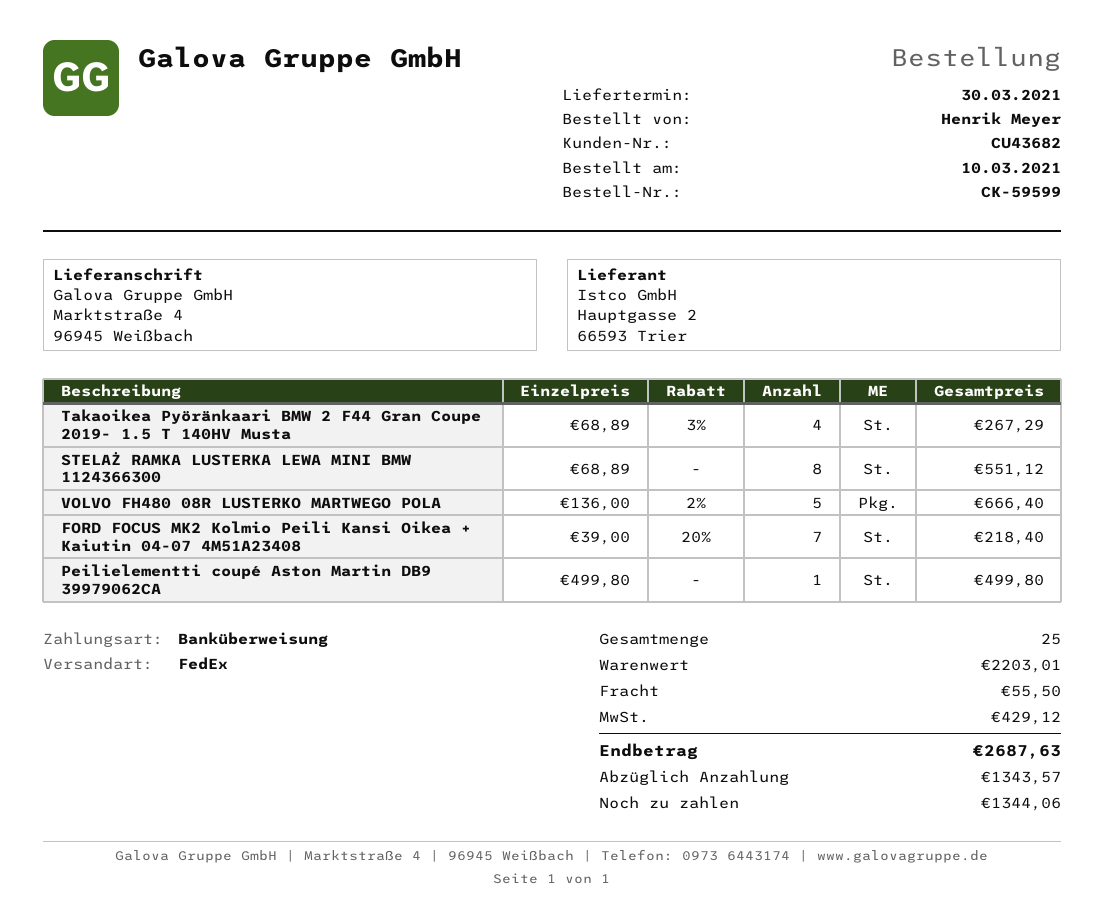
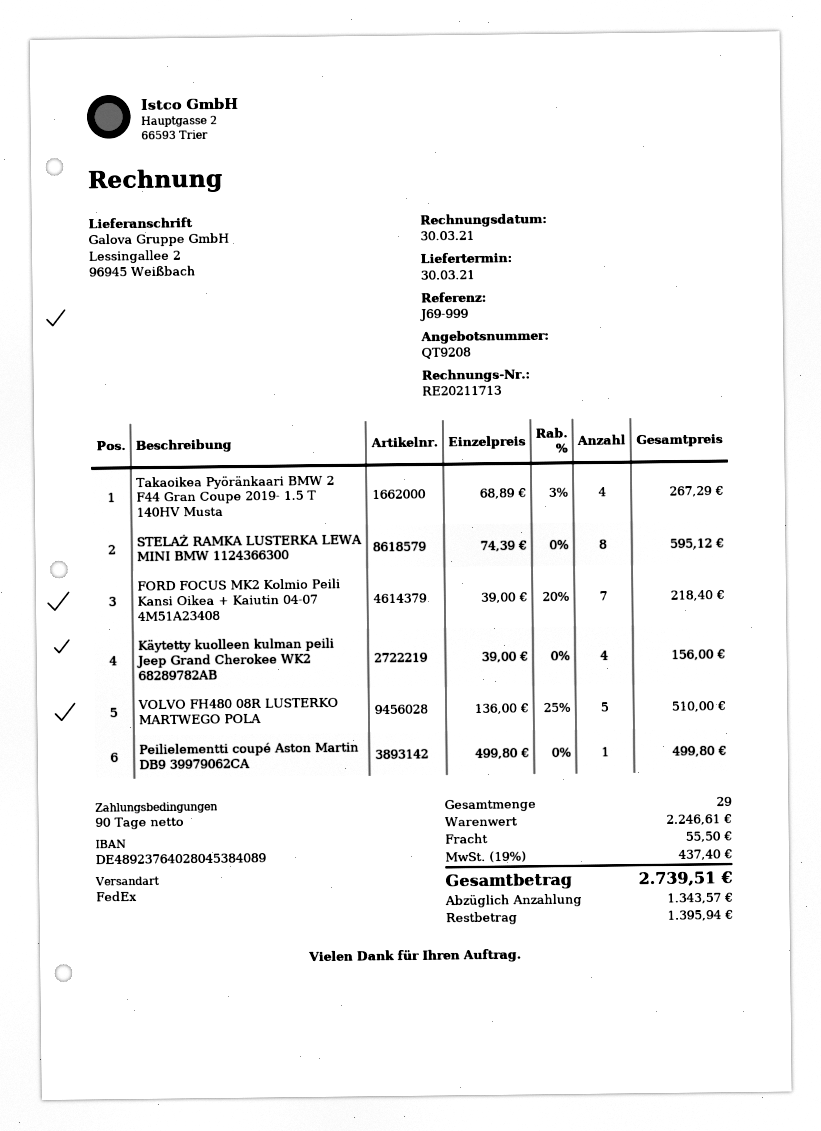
ship to: Marktstraße 4, 96945 Weißbach -> Lessingallee 2, 96945 Weißbach
STELAŻ RAMKA LUSTERKA LEWA MINI BMW 1124366300: 8 x 68.89 = 551.12 -> 8 x 74.39 = 595.12
VOLVO FH480 08R LUSTERKO MARTWEGO POLA: 5 x 136.00 - 2% = 666.40 -> 5 x 136.00 - 25% = 510.00
Käytetty kuolleen kulman peili Jeep Grand Cherokee WK2 68289782AB: none -> 4 x 39.00 = 156.00
total quantity: 25 -> 29
subtotal: 2203.01 -> 2246.61
tax: 429.12 -> 437.40
total: 2687.63 -> 2739.51
balance: 1344.06 -> 1395.94

